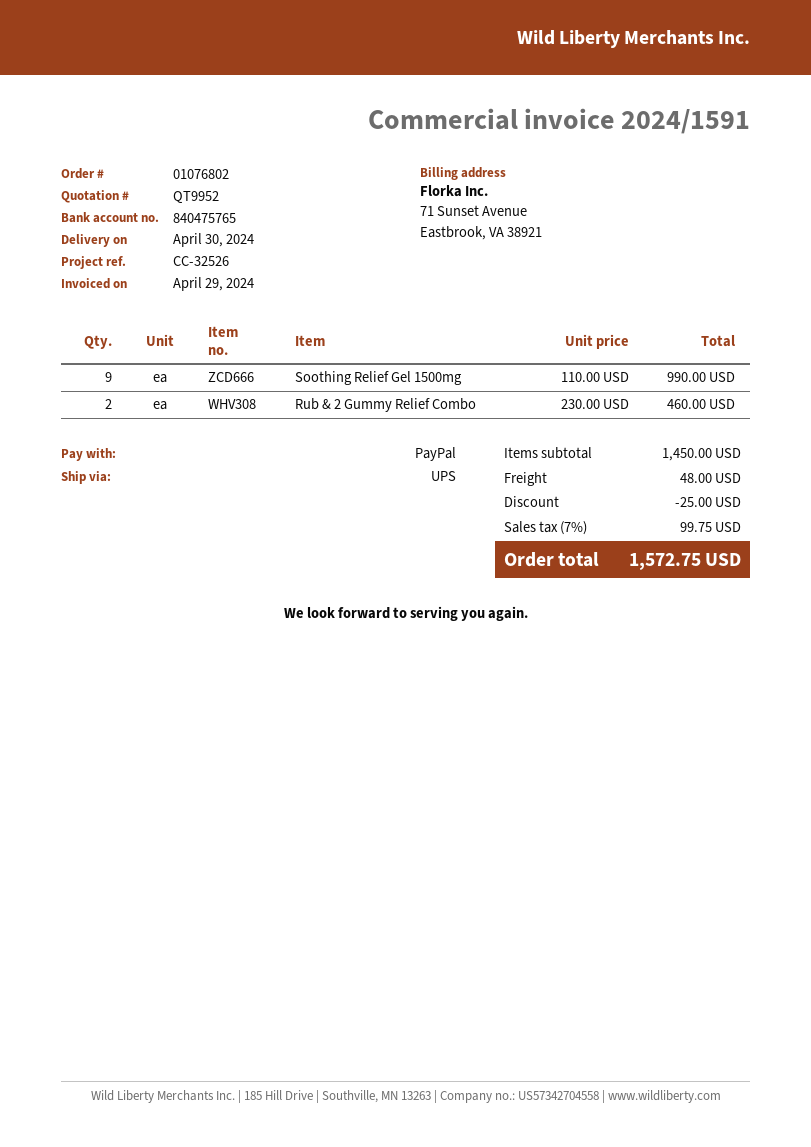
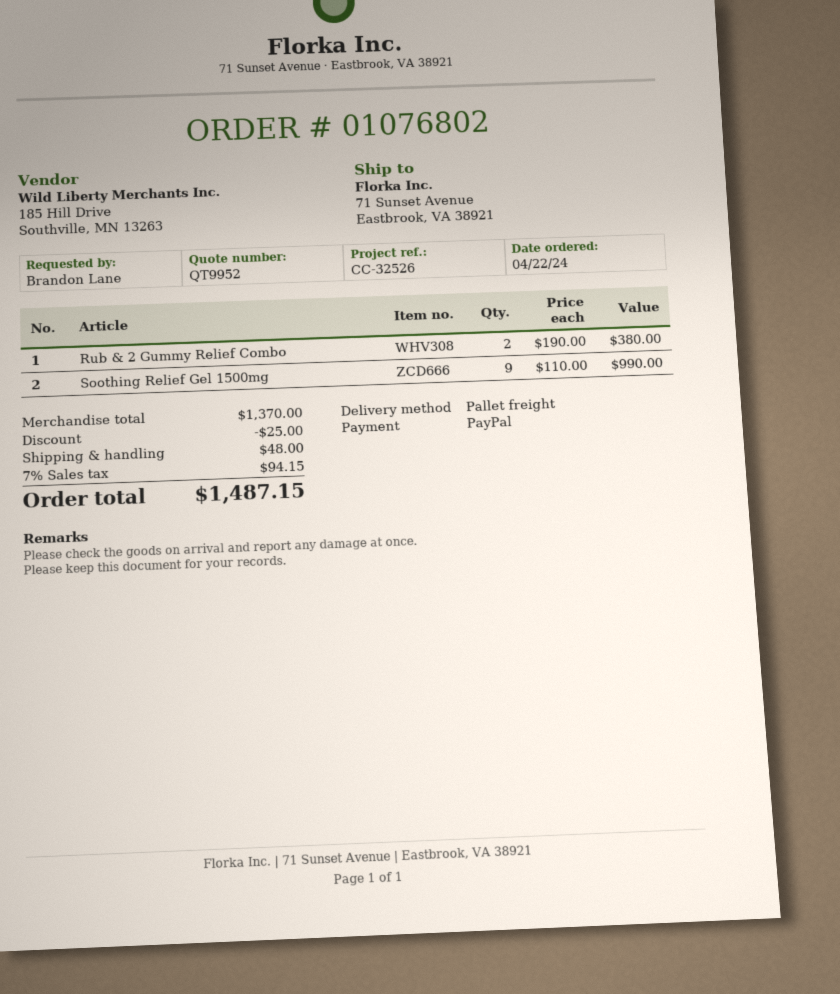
shipping method: UPS -> pallet freight
Rub & 2 Gummy Relief Combo: 2 x 230.00 = 460.00 -> 2 x 190.00 = 380.00
subtotal: 1450.00 -> 1370.00
tax: 7% = 99.75 -> 7% = 94.15
total: 1572.75 -> 1487.15

